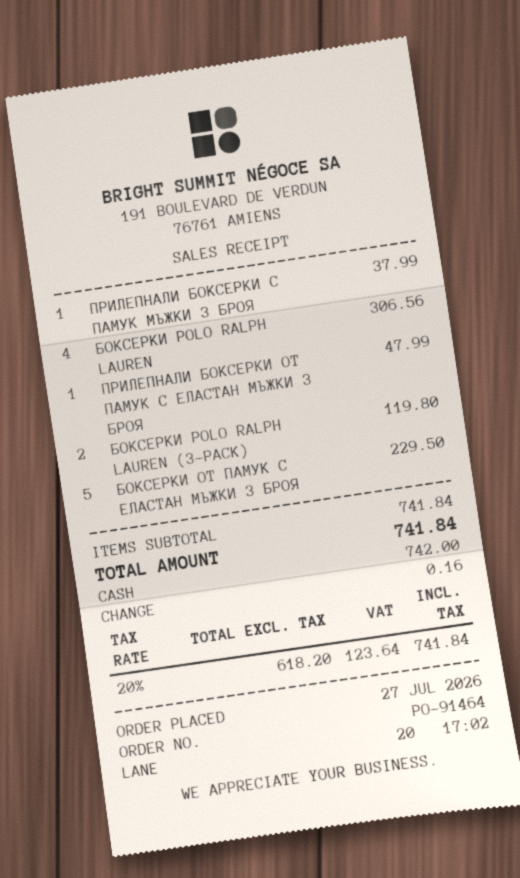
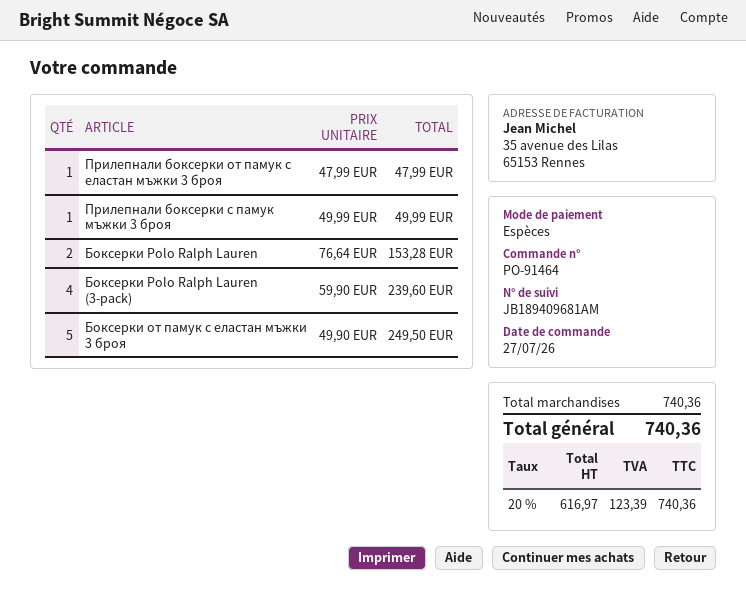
ПРИЛЕПНАЛИ БОКСЕРКИ С ПАМУК МЪЖКИ 3 БРОЯ: 1 for 37.99 -> 1 for 49.99
БОКСЕРКИ POLO RALPH LAUREN: 4 for 306.56 -> 2 for 153.28
БОКСЕРКИ POLO RALPH LAUREN (3-PACK): 2 for 119.80 -> 4 for 239.60
БОКСЕРКИ ОТ ПАМУК С ЕЛАСТАН МЪЖКИ 3 БРОЯ: 5 for 229.50 -> 5 for 249.50
subtotal: 741.84 -> 740.36
net: 618.20 -> 616.97
tax: 20% = 123.64 -> 20% = 123.39
total: 741.84 -> 740.36

